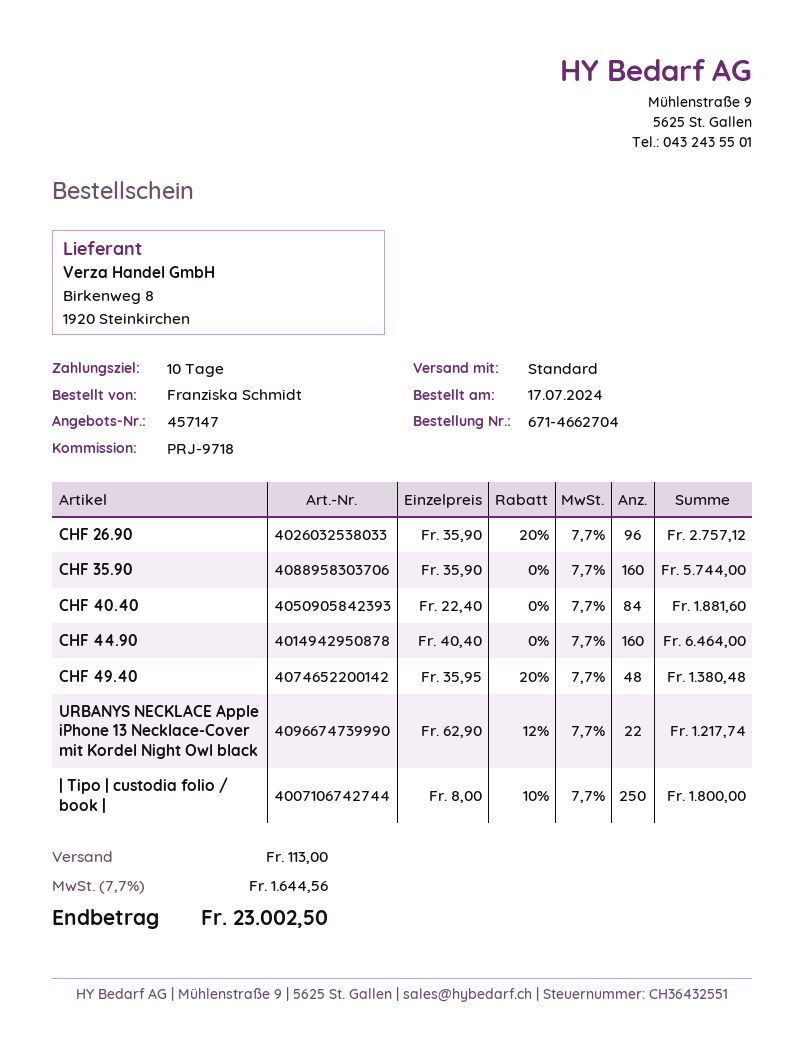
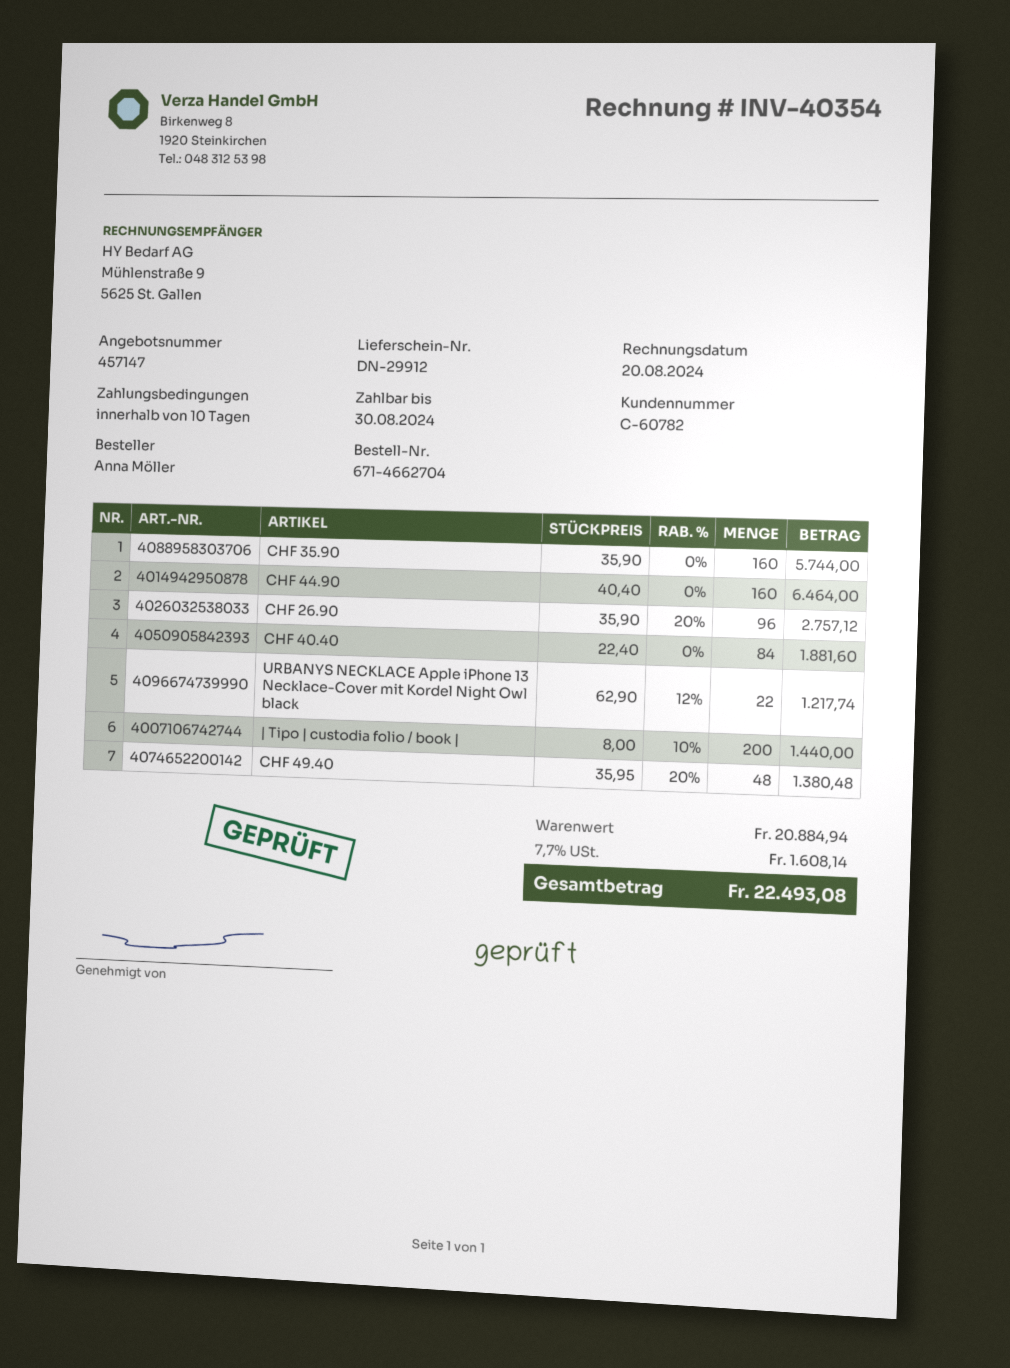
ordered by: Franziska Schmidt -> Anna Möller
| Tipo | custodia folio / book |: 250 x 8.00 - 10% = 1800.00 -> 200 x 8.00 - 10% = 1440.00
shipping: 113.00 -> none
tax: 7.7% = 1644.56 -> 7.7% = 1608.14
total: 23002.50 -> 22493.08

